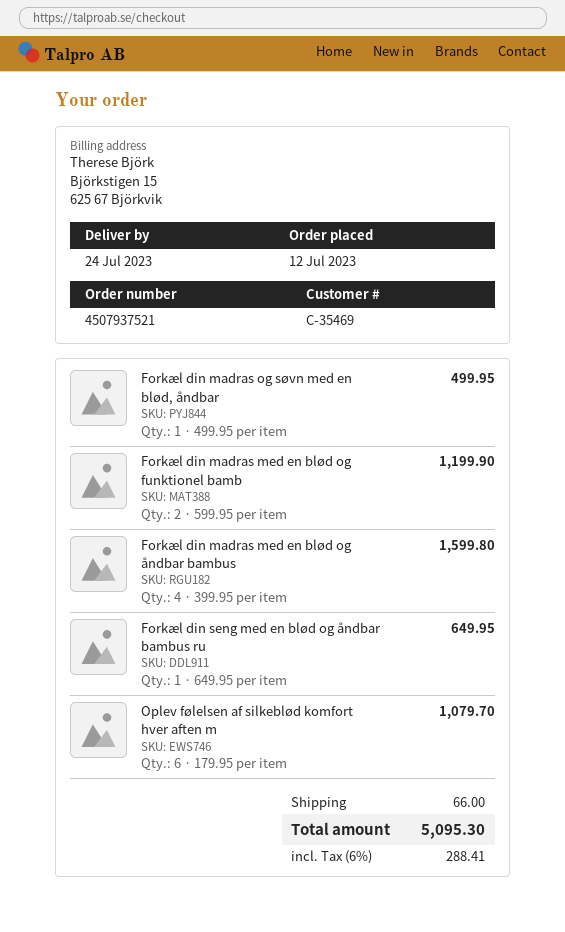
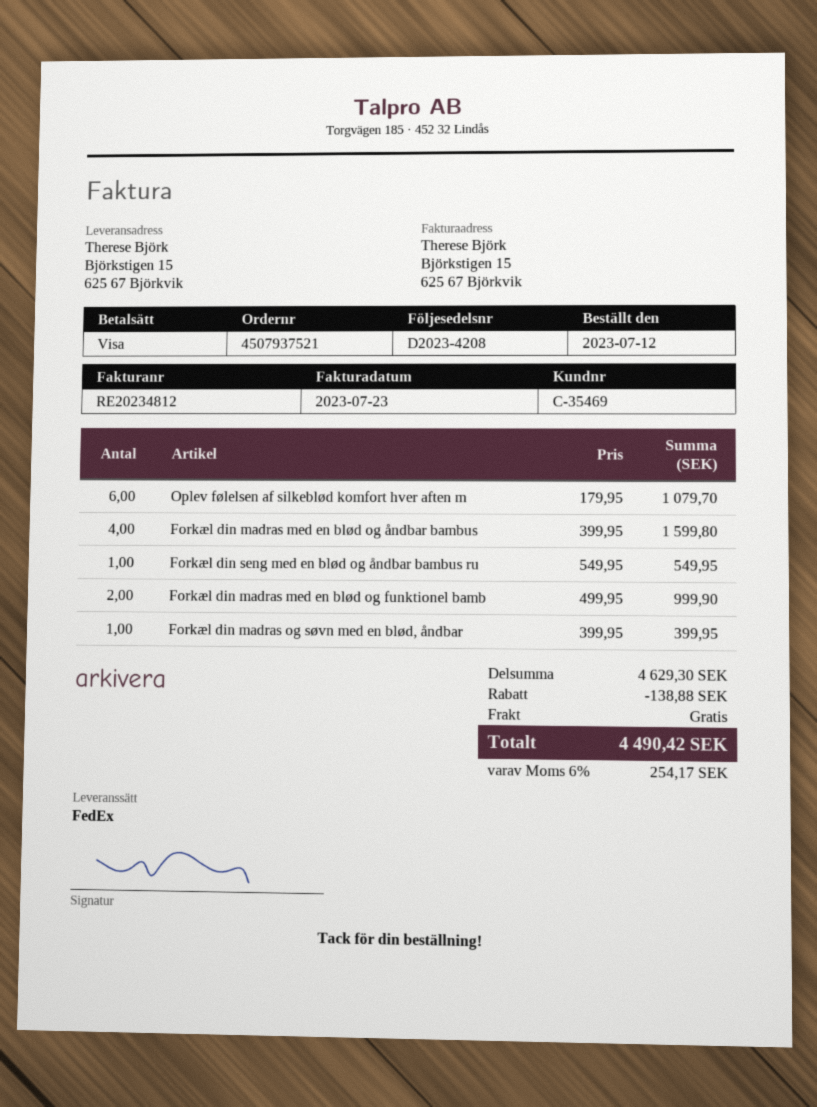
Forkæl din madras og søvn med en blød, åndbar: 1 x 499.95 = 499.95 -> 1 x 399.95 = 399.95
Forkæl din madras med en blød og funktionel bamb: 2 x 599.95 = 1199.90 -> 2 x 499.95 = 999.90
Forkæl din seng med en blød og åndbar bambus ru: 1 x 649.95 = 649.95 -> 1 x 549.95 = 549.95
discount: none -> 138.88
shipping: 66.00 -> 0.00
tax: 6% = 288.41 -> 6% = 254.17
total: 5095.30 -> 4490.42

